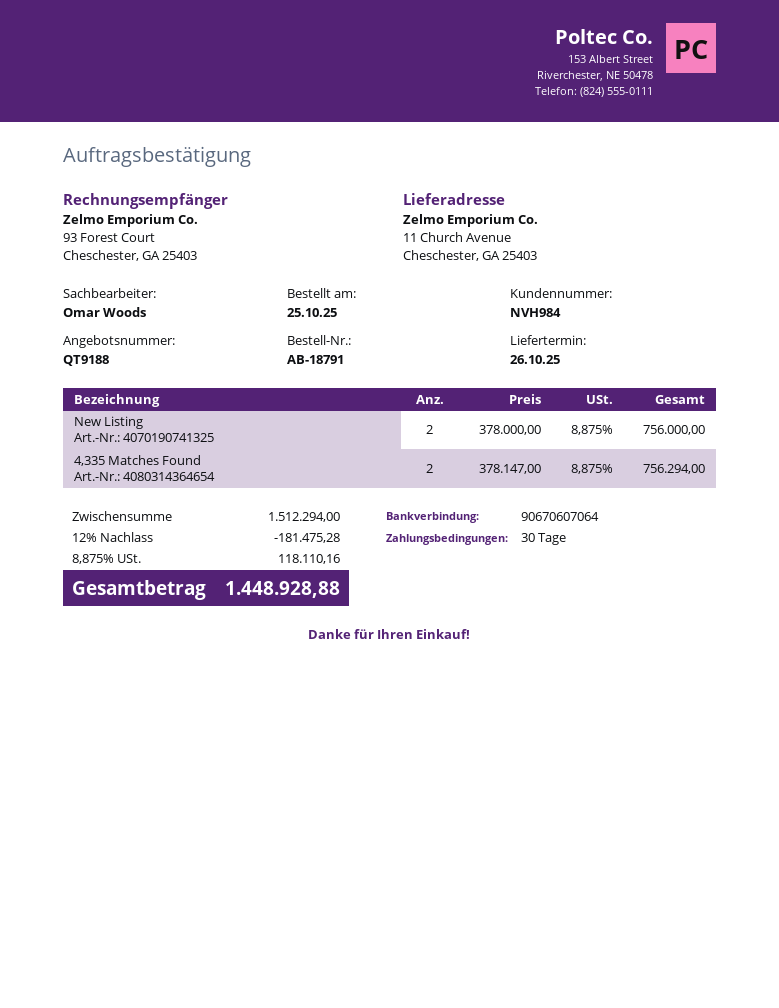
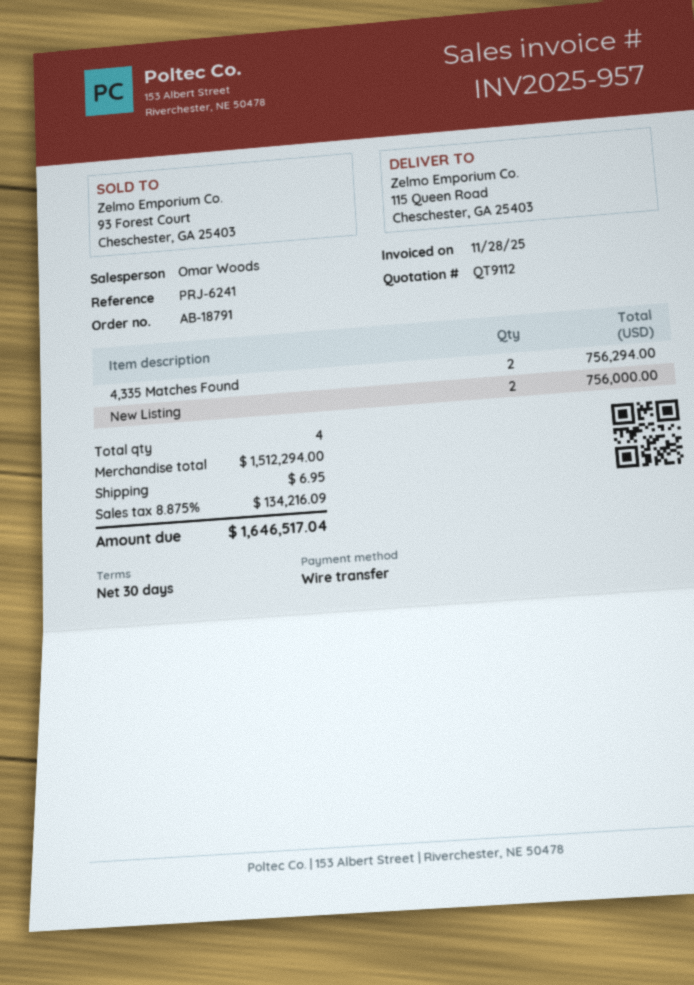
quote number: QT9188 -> QT9112
ship to: 11 Church Avenue, Cheschester, GA 25403 -> 115 Queen Road, Cheschester, GA 25403
discount: 12% = 181475.28 -> none
shipping: none -> 6.95
tax: 8.875% = 118110.16 -> 8.875% = 134216.09
total: 1448928.88 -> 1646517.04

